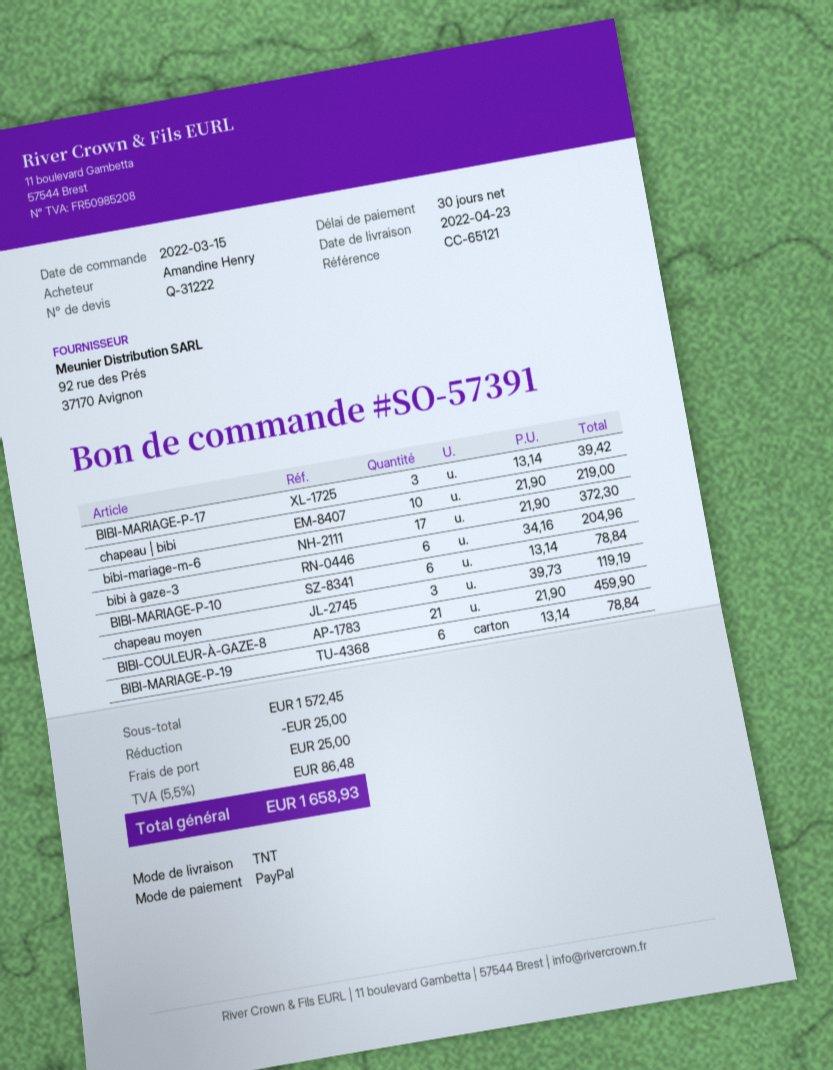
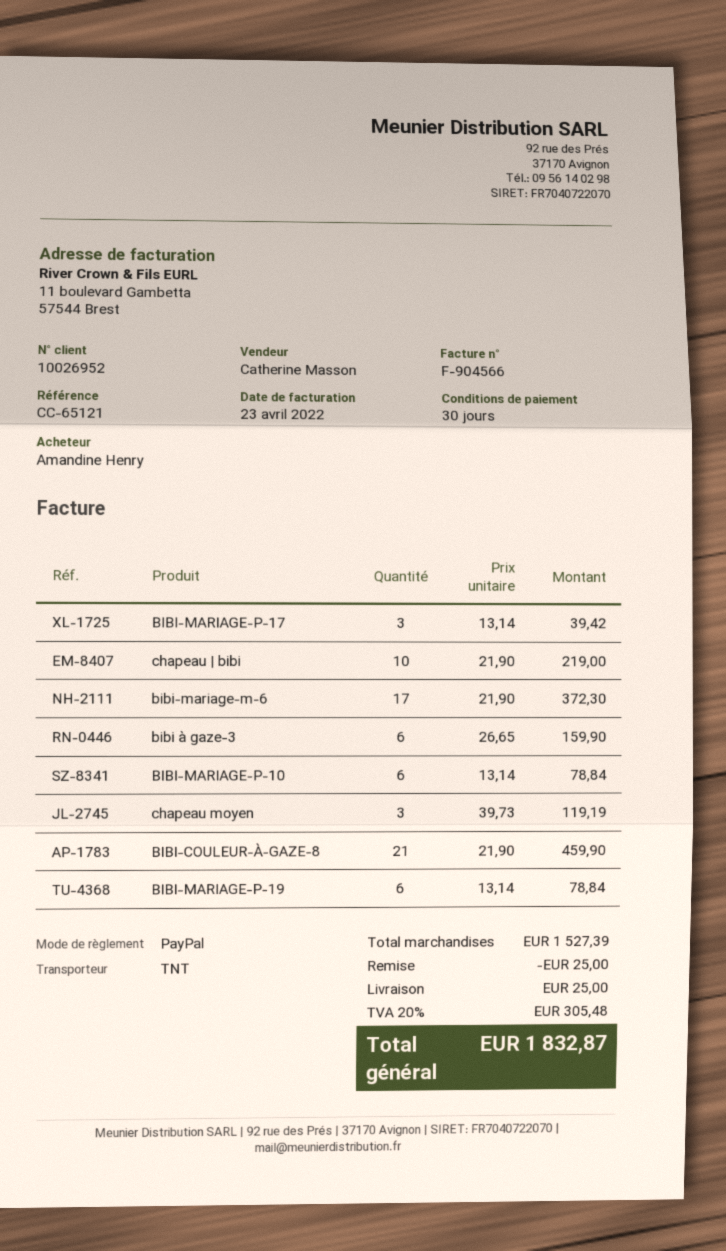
bibi à gaze-3: 6 x 34.16 = 204.96 -> 6 x 26.65 = 159.90
subtotal: 1572.45 -> 1527.39
tax: 5.5% = 86.48 -> 20% = 305.48
total: 1658.93 -> 1832.87

